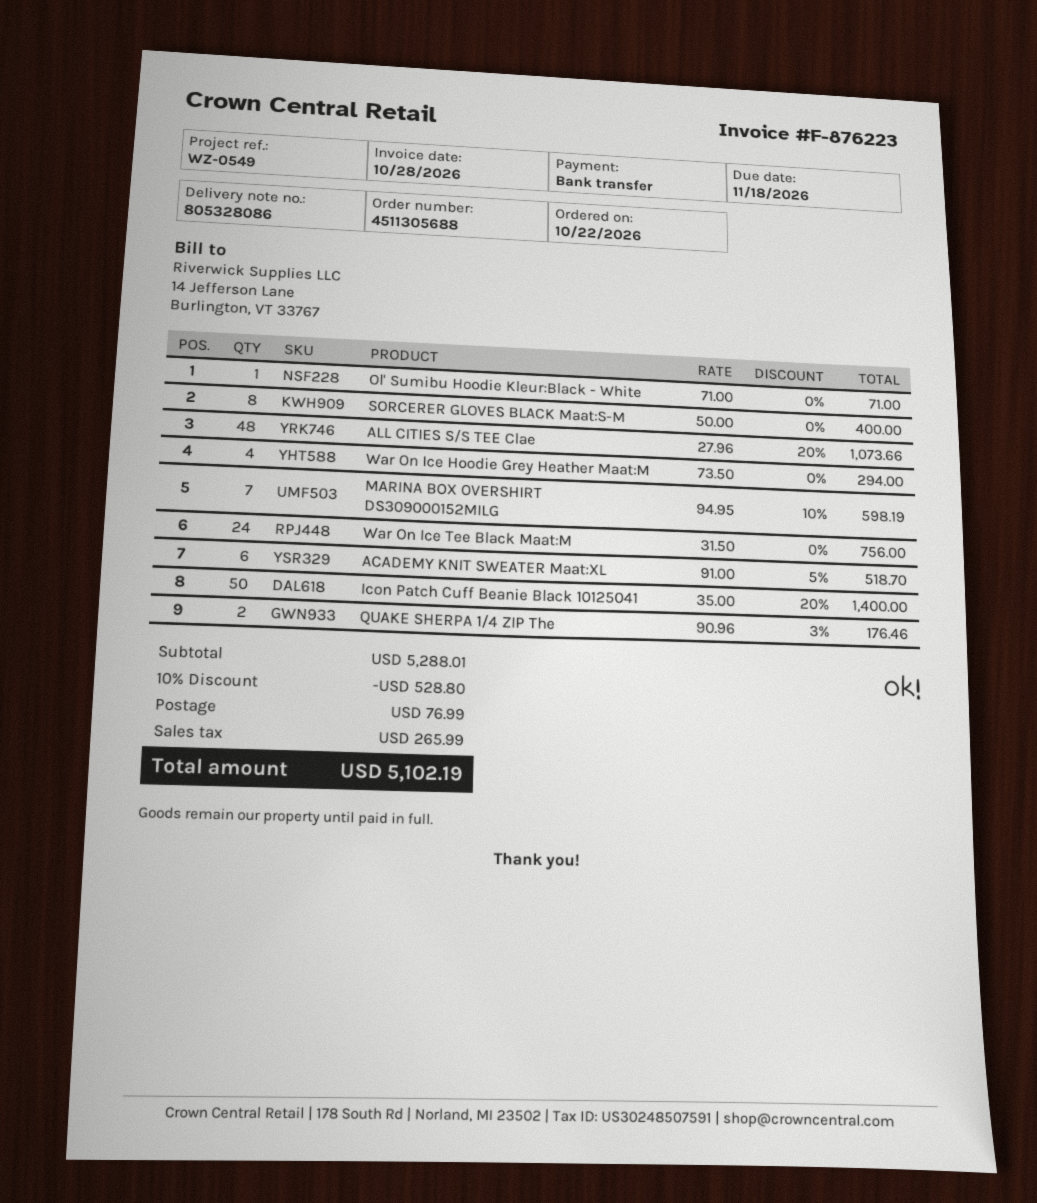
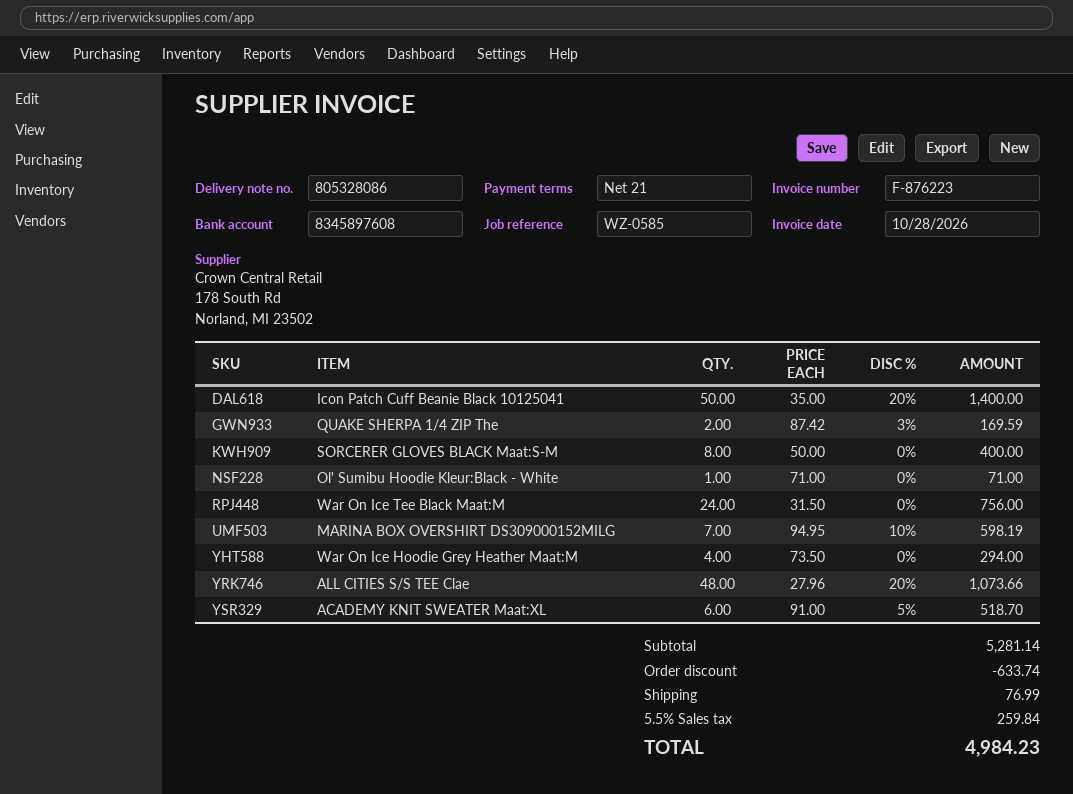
reference: WZ-0549 -> WZ-0585
QUAKE SHERPA 1/4 ZIP The: 2 x 90.96 - 3% = 176.46 -> 2 x 87.42 - 3% = 169.59
subtotal: 5288.01 -> 5281.14
discount: 528.80 -> 633.74
tax: 265.99 -> 259.84
total: 5102.19 -> 4984.23

